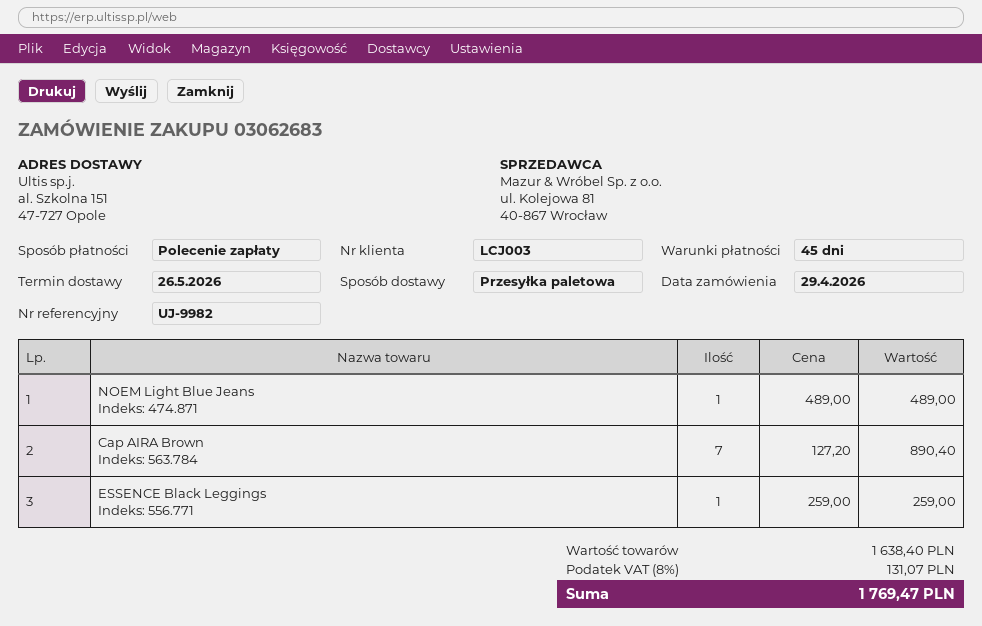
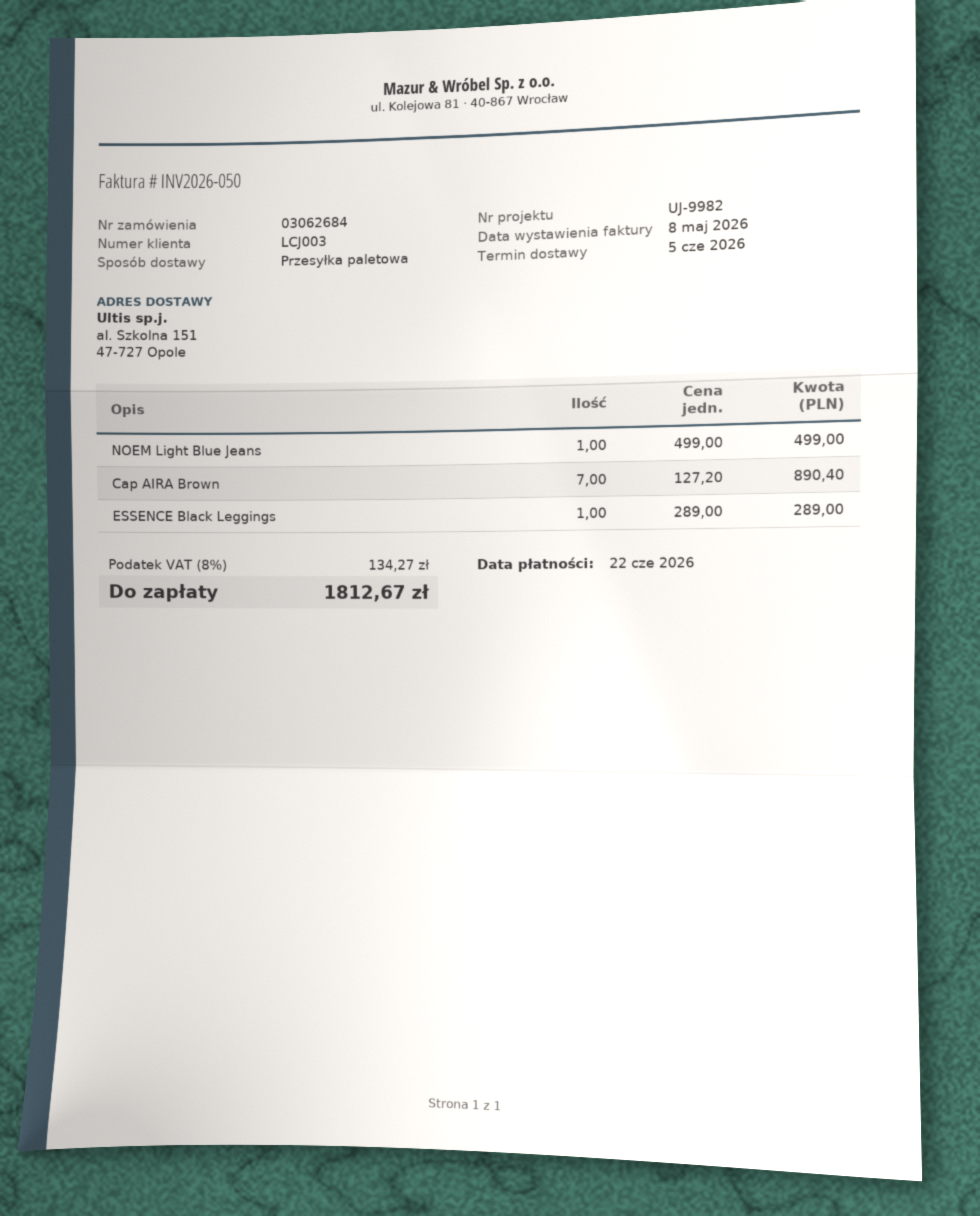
order number: 03062683 -> 03062684
delivery date: 2026-05-26 -> 2026-06-05
NOEM Light Blue Jeans: 1 x 489.00 = 489.00 -> 1 x 499.00 = 499.00
ESSENCE Black Leggings: 1 x 259.00 = 259.00 -> 1 x 289.00 = 289.00
tax: 8% = 131.07 -> 8% = 134.27
total: 1769.47 -> 1812.67

